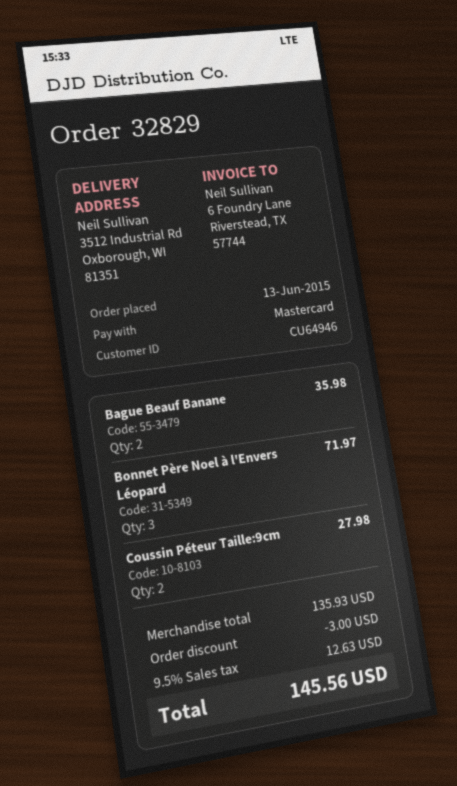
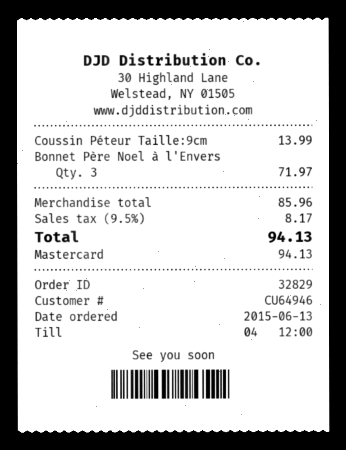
Bague Beauf Banane: 2 for 35.98 -> none
Coussin Péteur Taille:9cm: 2 for 27.98 -> 1 for 13.99
subtotal: 135.93 -> 85.96
discount: 3.00 -> none
tax: 9.5% = 12.63 -> 9.5% = 8.17
total: 145.56 -> 94.13

